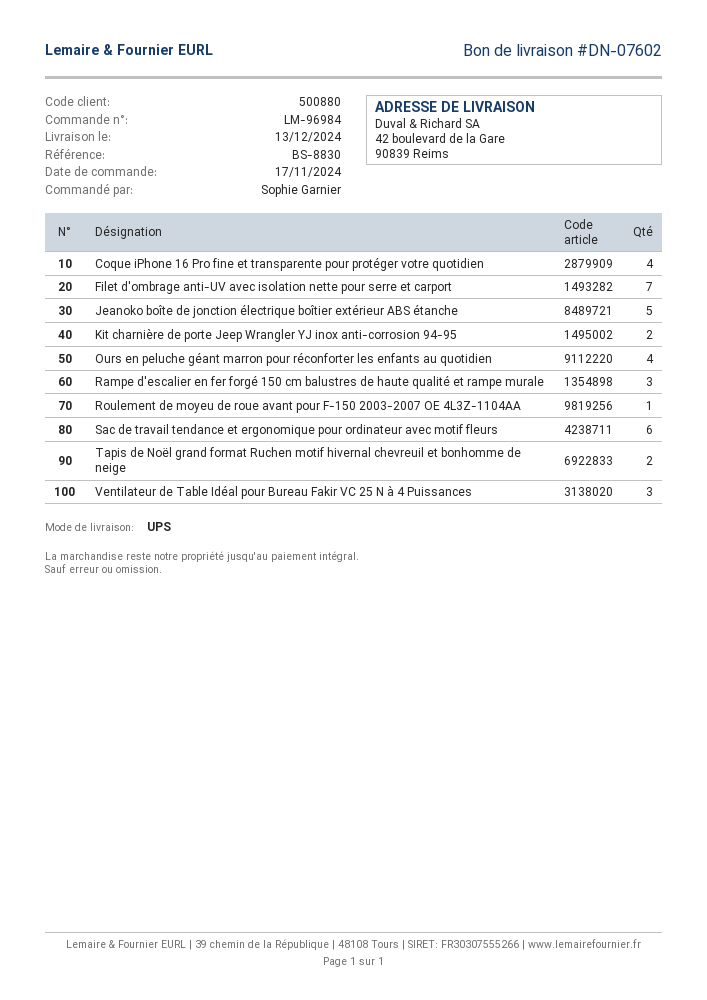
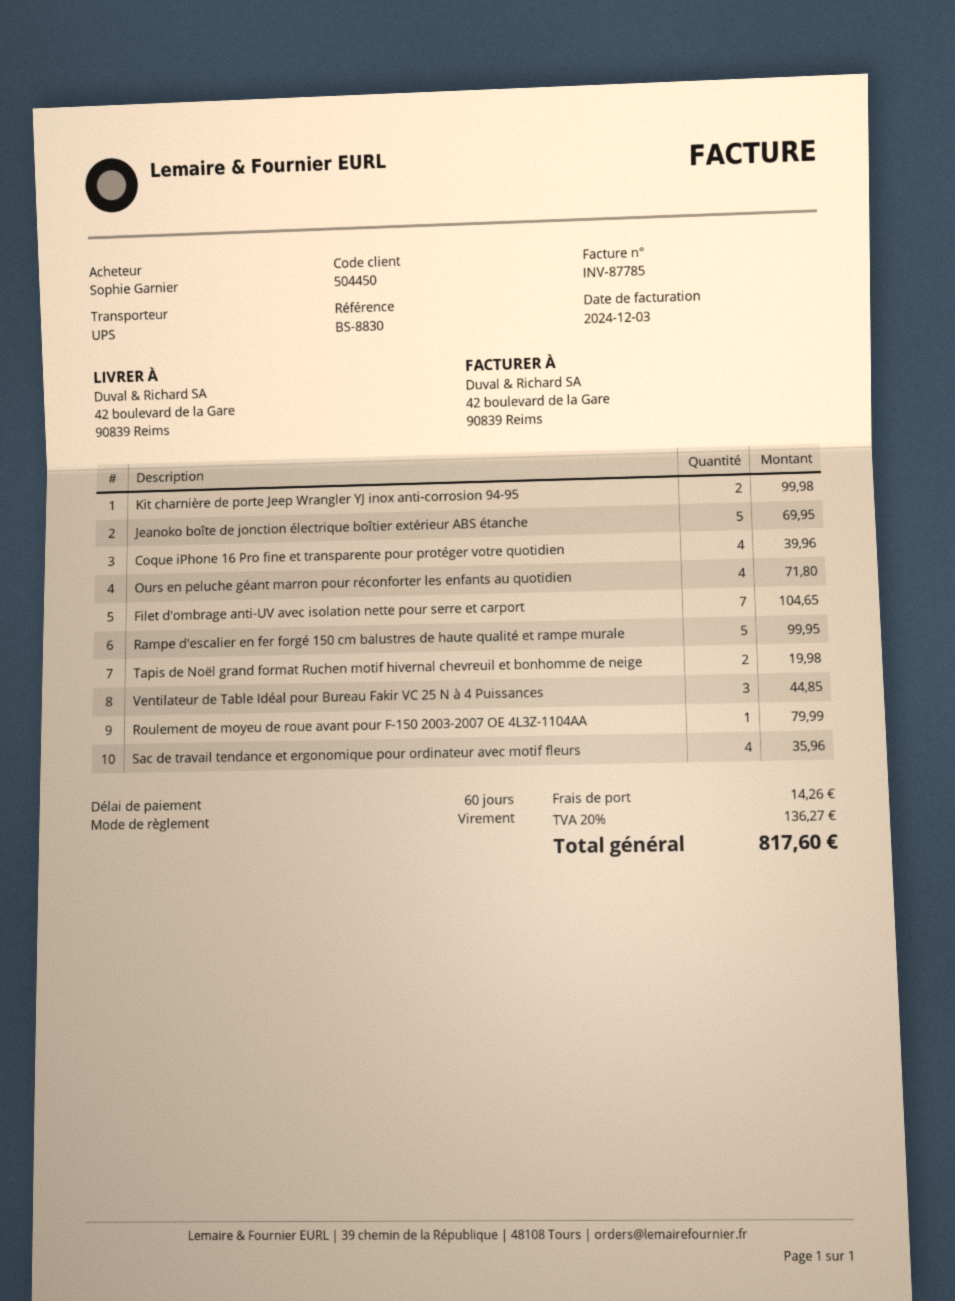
customer number: 500880 -> 504450
Rampe d'escalier en fer forgé 150 cm balustres de haute qualité et rampe murale: 3 -> 5
Sac de travail tendance et ergonomique pour ordinateur avec motif fleurs: 6 -> 4

